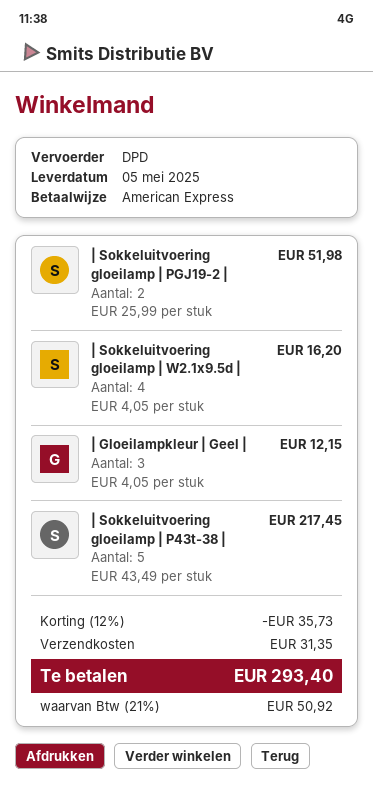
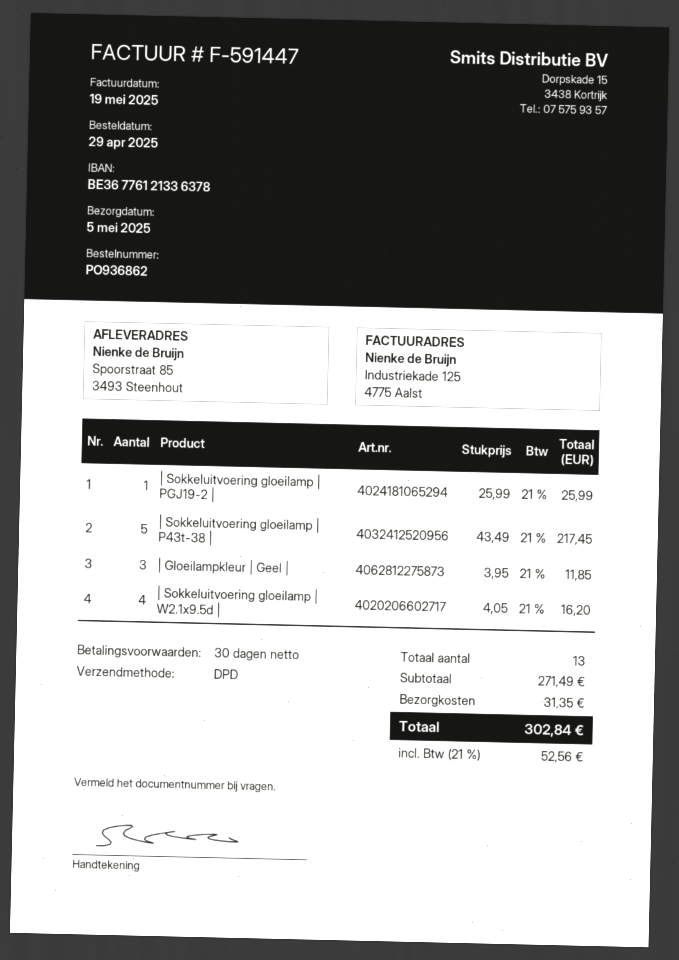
| Sokkeluitvoering gloeilamp | PGJ19-2 |: 2 x 25.99 = 51.98 -> 1 x 25.99 = 25.99
| Gloeilampkleur | Geel |: 3 x 4.05 = 12.15 -> 3 x 3.95 = 11.85
discount: 12% = 35.73 -> none
tax: 21% = 50.92 -> 21% = 52.56
total: 293.40 -> 302.84

